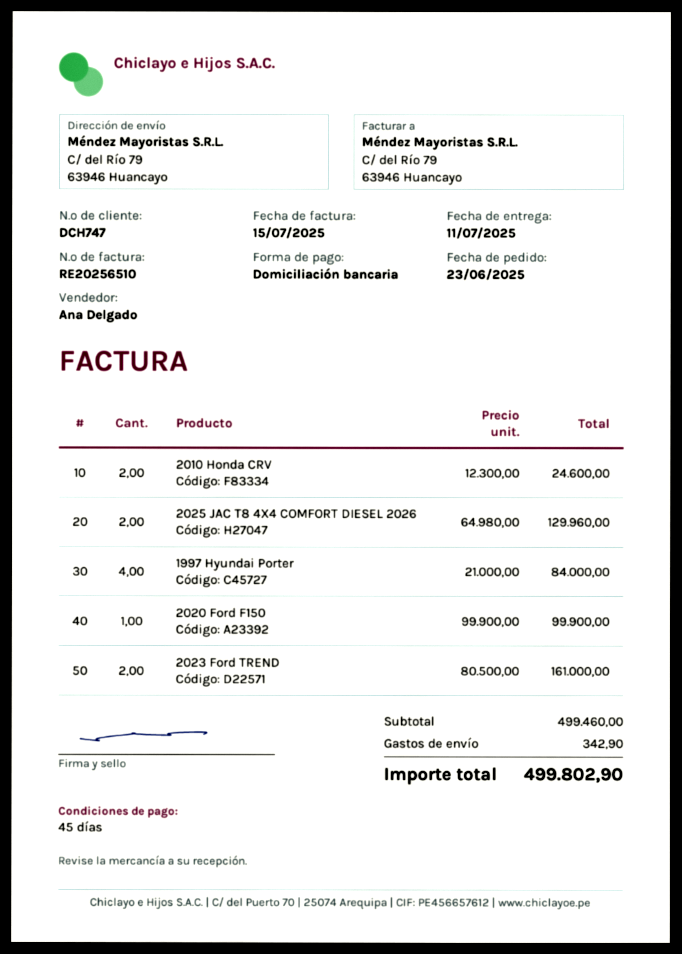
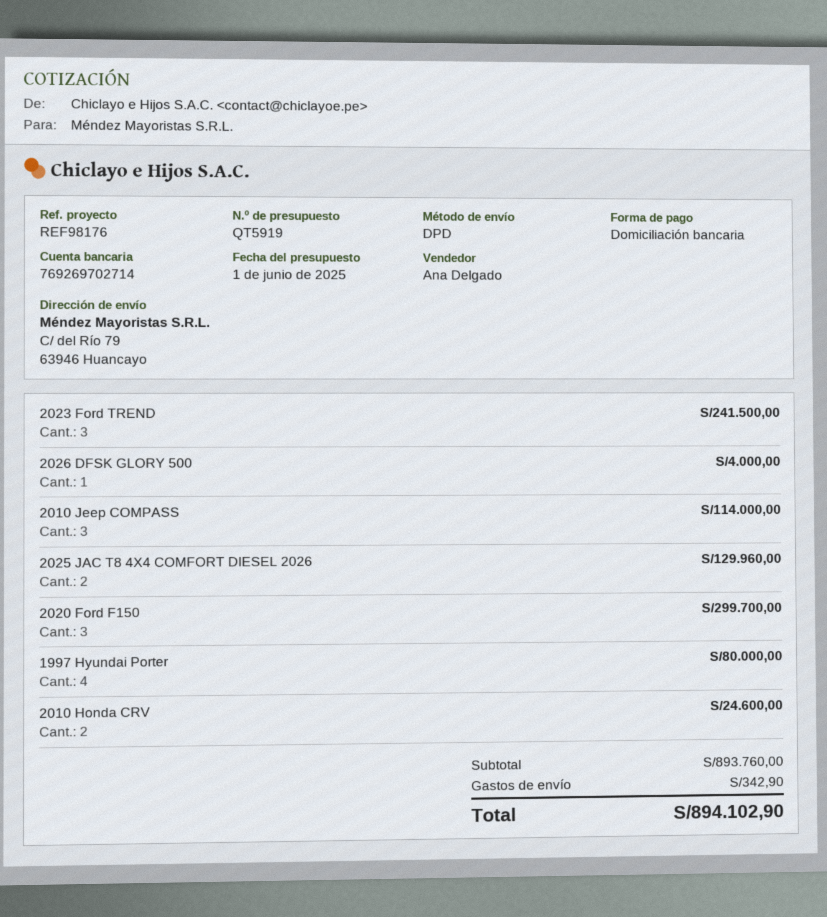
1997 Hyundai Porter: 4 for 84000.00 -> 4 for 80000.00
2020 Ford F150: 1 for 99900.00 -> 3 for 299700.00
2023 Ford TREND: 2 for 161000.00 -> 3 for 241500.00
2026 DFSK GLORY 500: none -> 1 for 4000.00
2010 Jeep COMPASS: none -> 3 for 114000.00
subtotal: 499460.00 -> 893760.00
total: 499802.90 -> 894102.90

